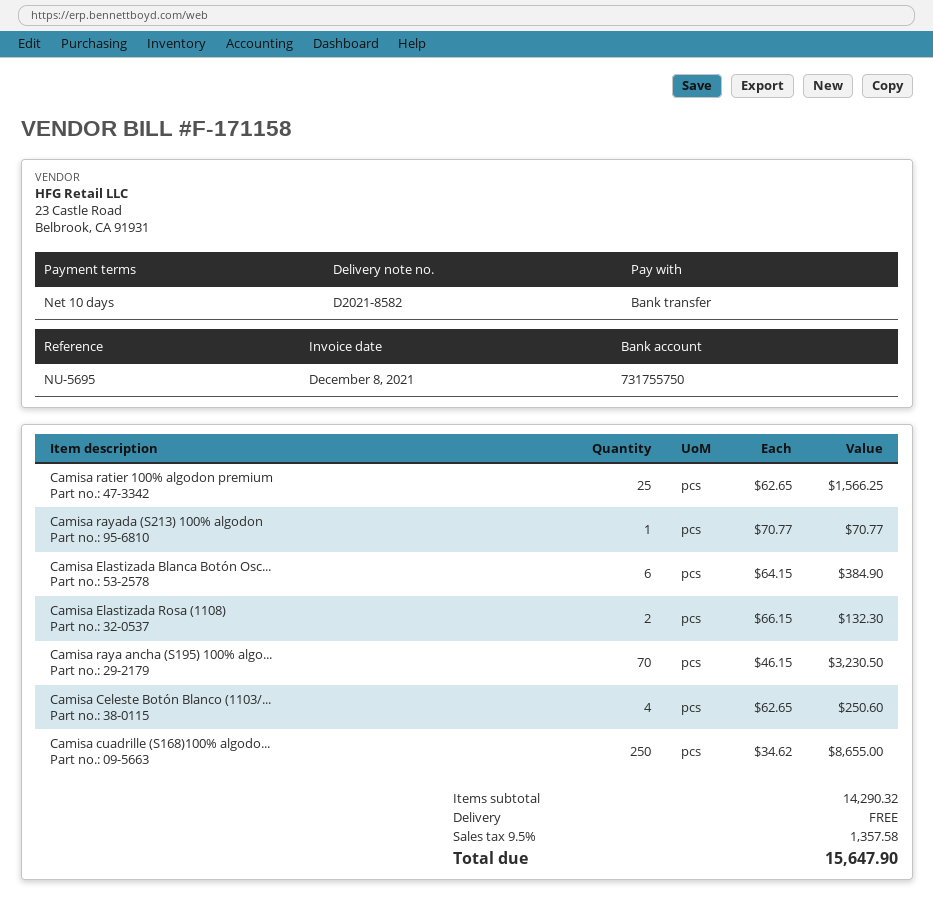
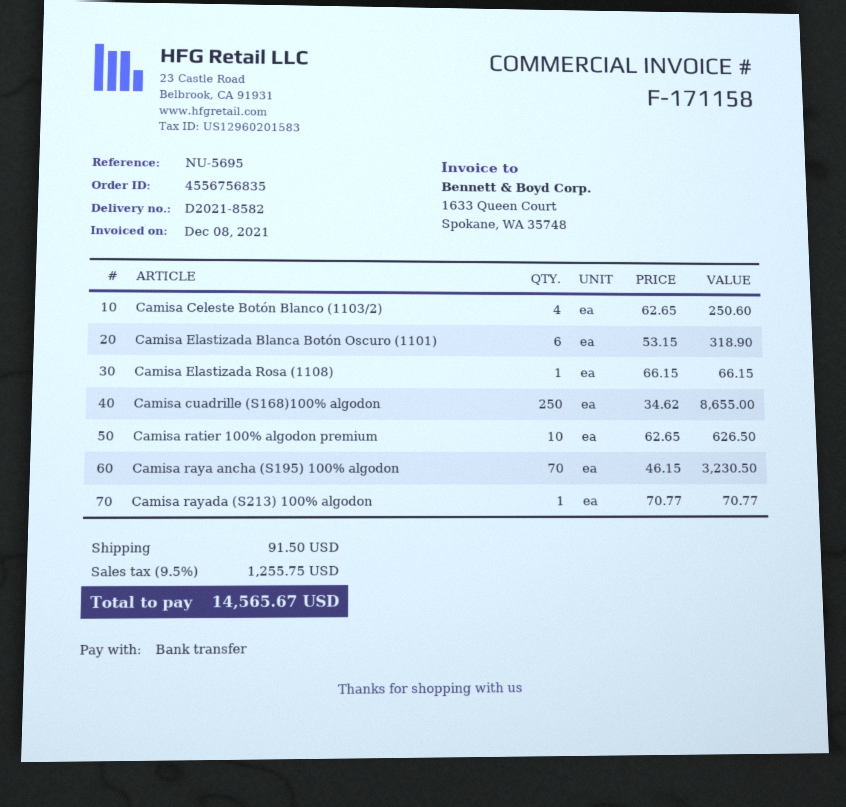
Camisa ratier 100% algodon premium: 25 x 62.65 = 1566.25 -> 10 x 62.65 = 626.50
Camisa Elastizada Blanca Botón Osc...: 6 x 64.15 = 384.90 -> 6 x 53.15 = 318.90
Camisa Elastizada Rosa (1108): 2 x 66.15 = 132.30 -> 1 x 66.15 = 66.15
shipping: 0.00 -> 91.50
tax: 9.5% = 1357.58 -> 9.5% = 1255.75
total: 15647.90 -> 14565.67

